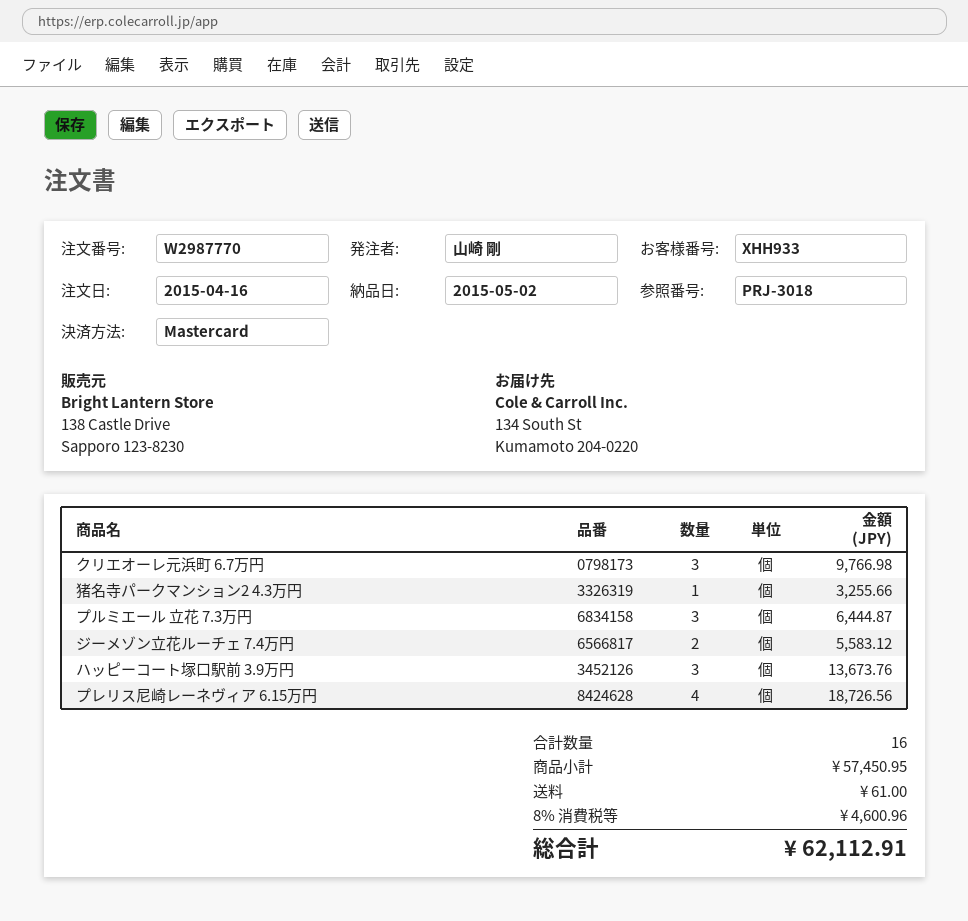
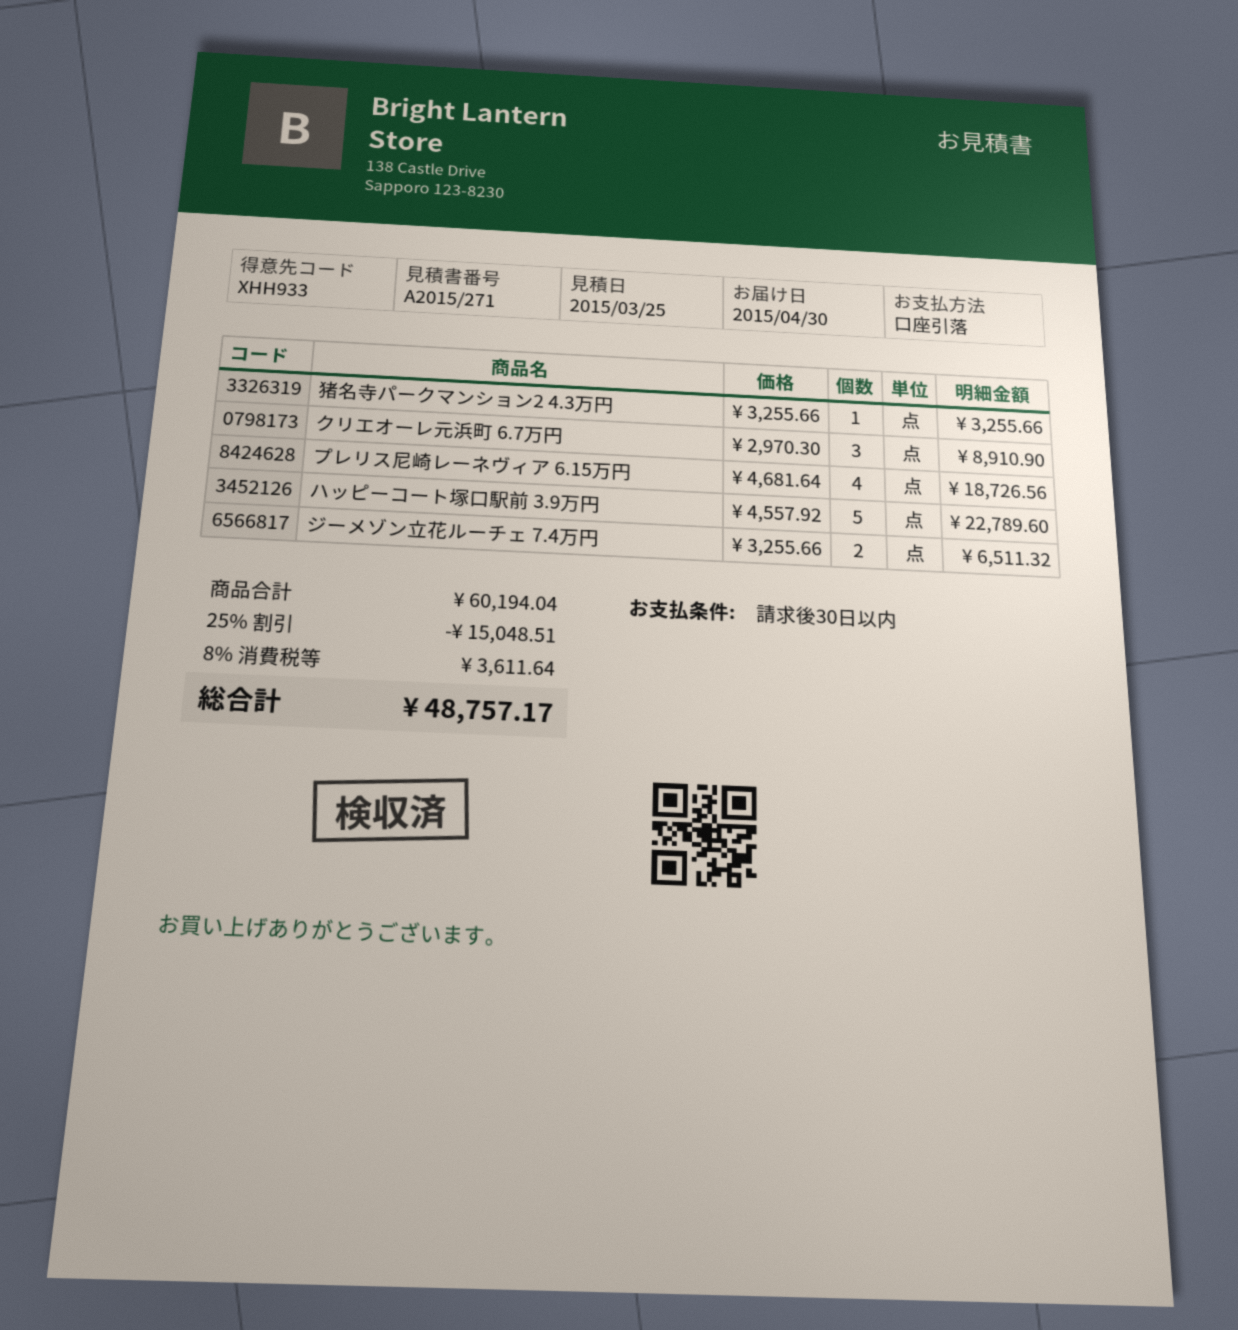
delivery date: 2015-05-02 -> 2015-04-30
payment method: Mastercard -> direct debit
クリエオーレ元浜町 6.7万円: 3 for 9766.98 -> 3 for 8910.90
プルミエール 立花 7.3万円: 3 for 6444.87 -> none
ジーメゾン立花ルーチェ 7.4万円: 2 for 5583.12 -> 2 for 6511.32
ハッピーコート塚口駅前 3.9万円: 3 for 13673.76 -> 5 for 22789.60
subtotal: 57450.95 -> 60194.04
discount: none -> 25% = 15048.51
shipping: 61.00 -> none
tax: 8% = 4600.96 -> 8% = 3611.64
total: 62112.91 -> 48757.17

